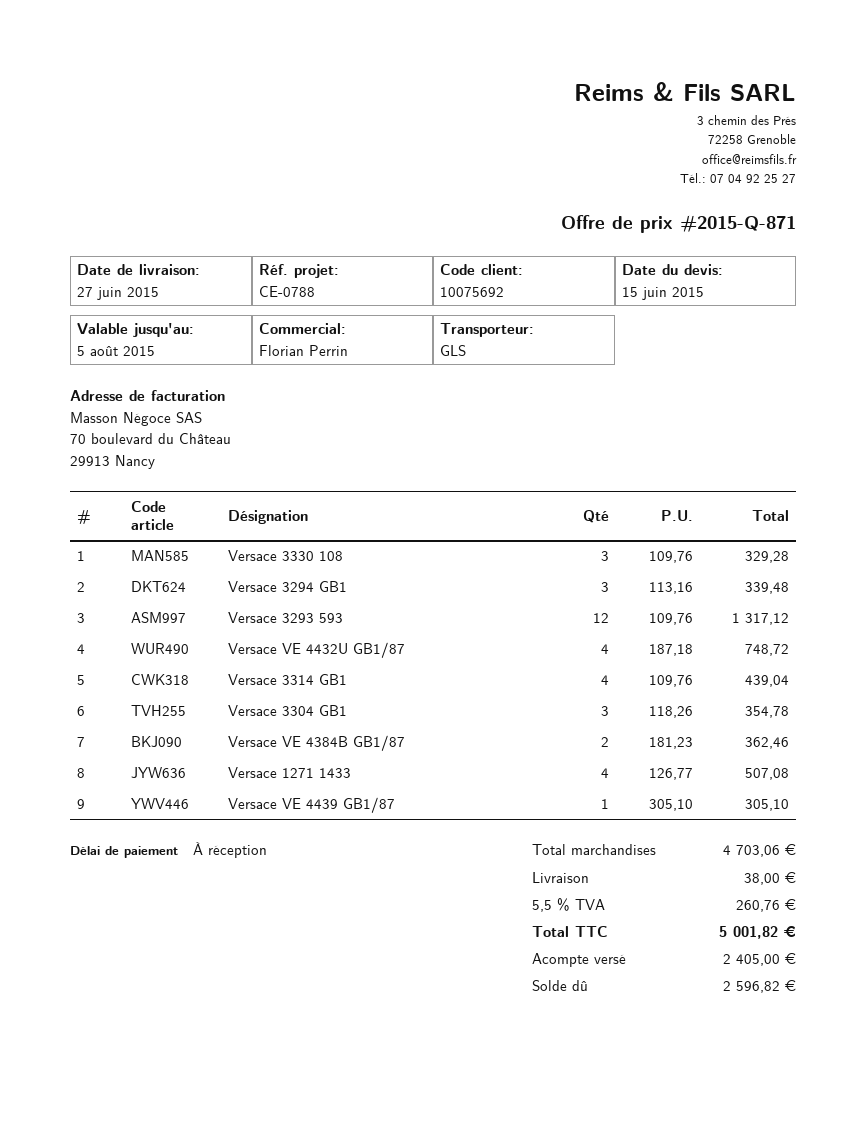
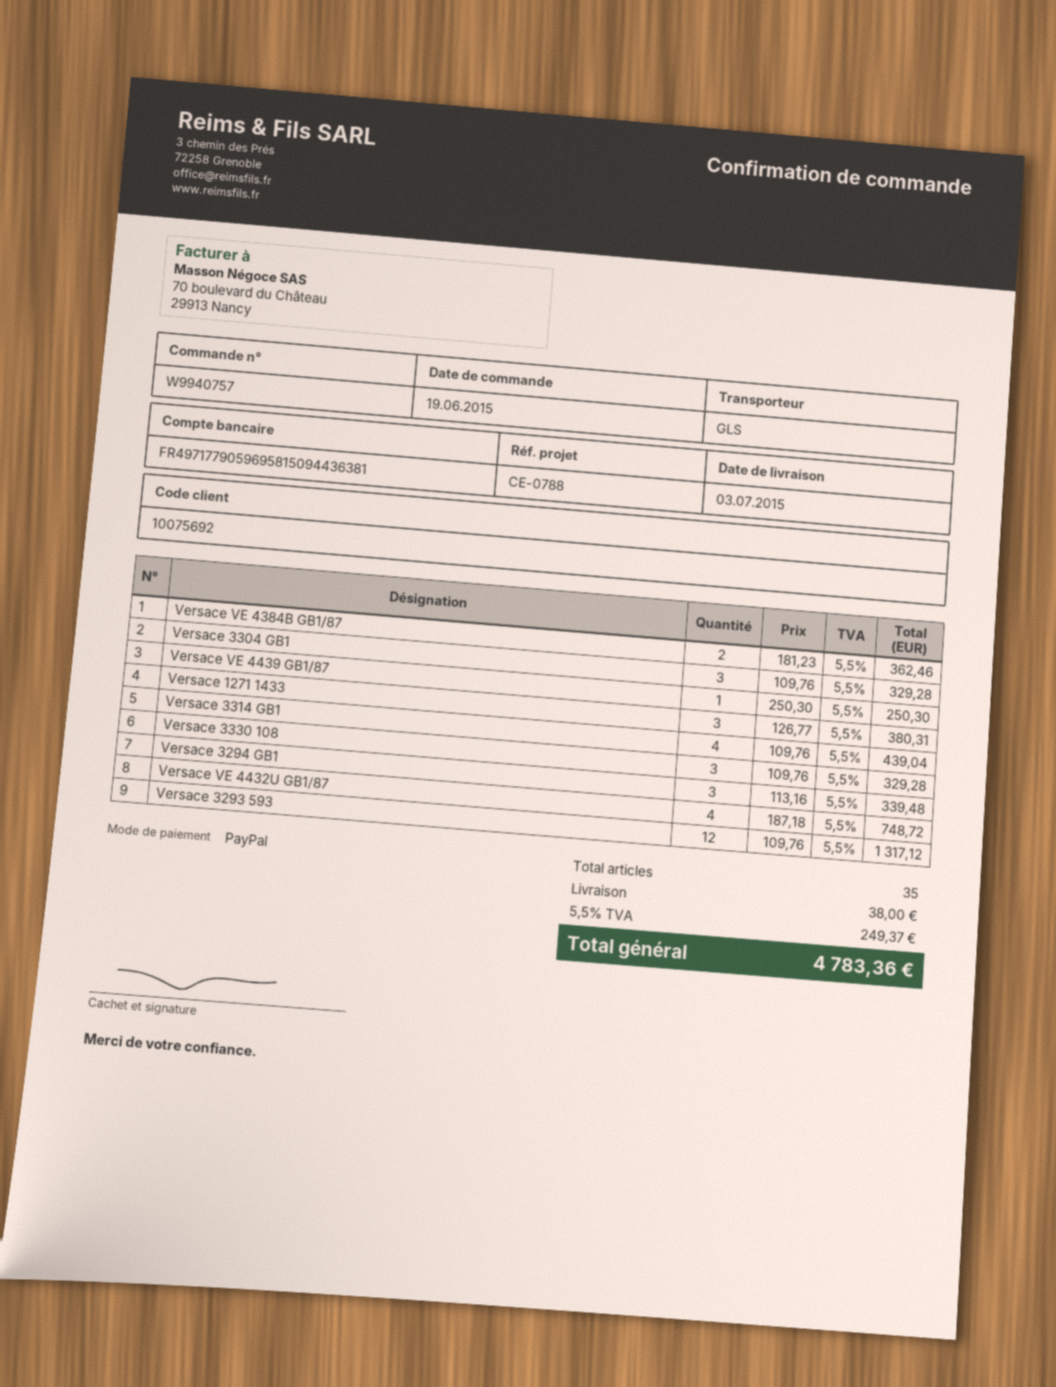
delivery date: 2015-06-27 -> 2015-07-03
Versace 3304 GB1: 3 x 118.26 = 354.78 -> 3 x 109.76 = 329.28
Versace 1271 1433: 4 x 126.77 = 507.08 -> 3 x 126.77 = 380.31
Versace VE 4439 GB1/87: 1 x 305.10 = 305.10 -> 1 x 250.30 = 250.30
tax: 5.5% = 260.76 -> 5.5% = 249.37
total: 5001.82 -> 4783.36

